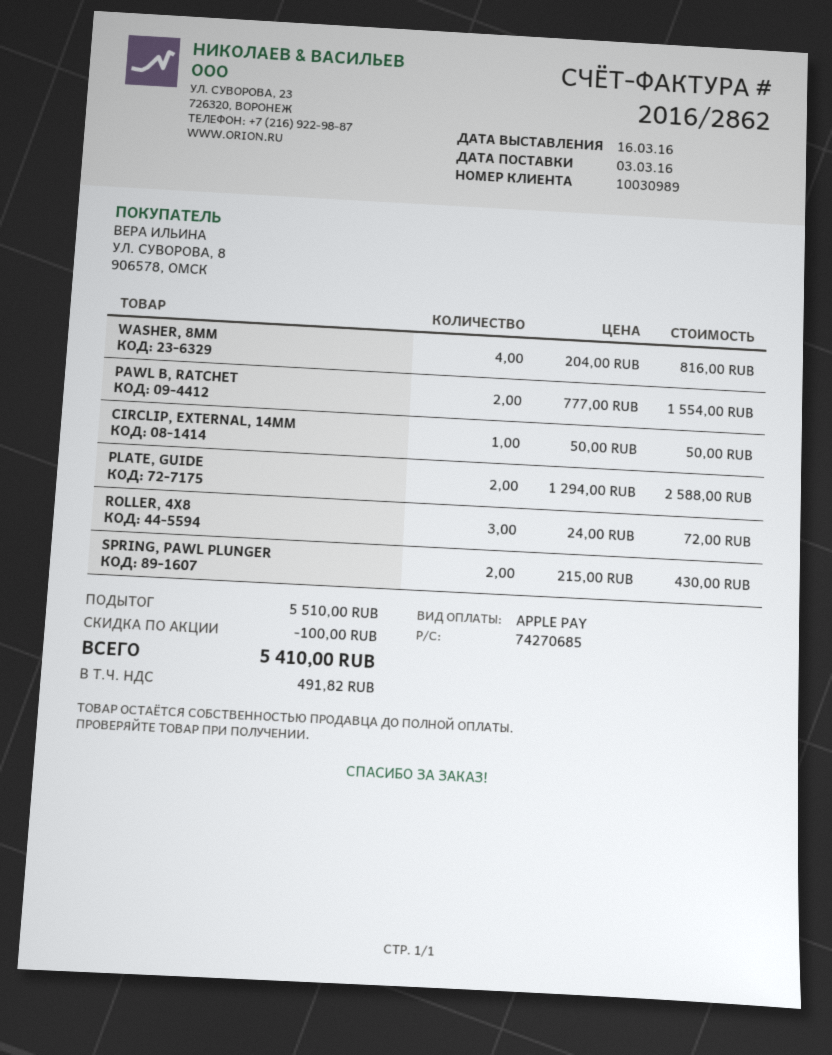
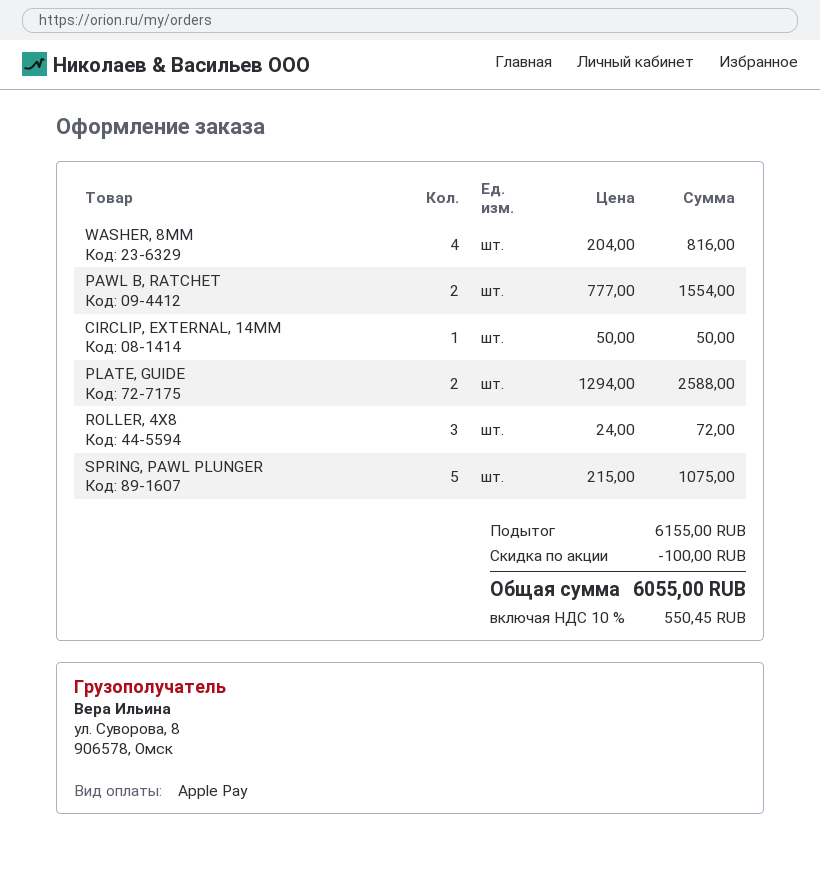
SPRING, PAWL PLUNGER: 2 x 215.00 = 430.00 -> 5 x 215.00 = 1075.00
subtotal: 5510.00 -> 6155.00
tax: 491.82 -> 550.45
total: 5410.00 -> 6055.00

